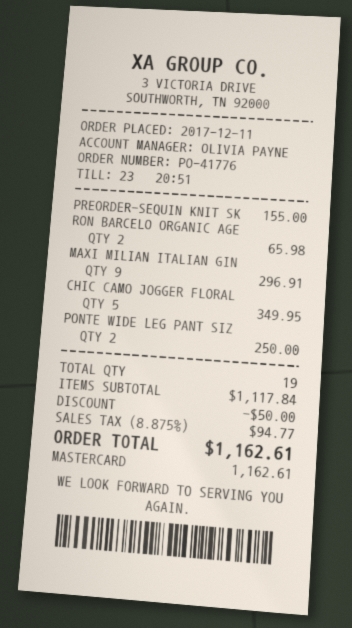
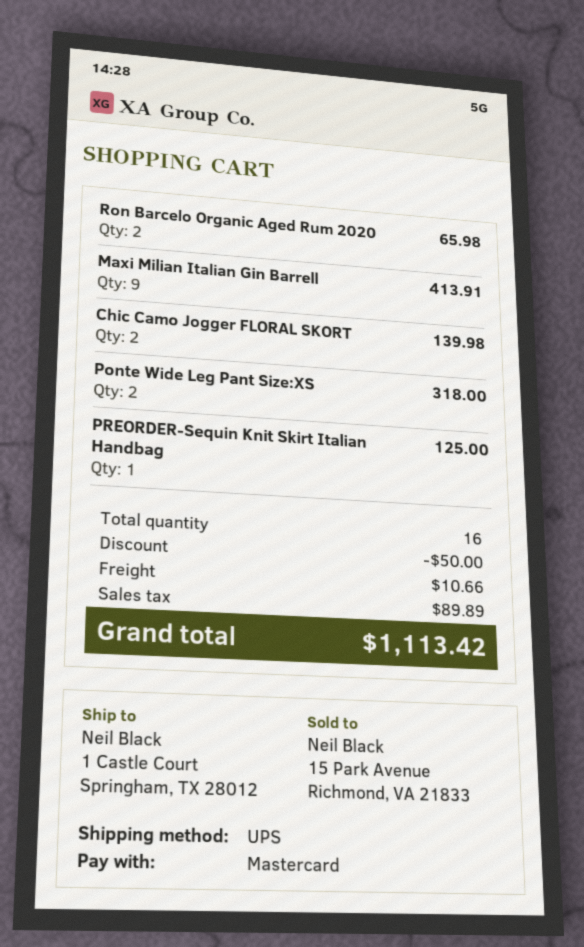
PREORDER-SEQUIN KNIT SK: 1 for 155.00 -> 1 for 125.00
MAXI MILIAN ITALIAN GIN: 9 for 296.91 -> 9 for 413.91
CHIC CAMO JOGGER FLORAL: 5 for 349.95 -> 2 for 139.98
PONTE WIDE LEG PANT SIZ: 2 for 250.00 -> 2 for 318.00
total quantity: 19 -> 16
shipping: none -> 10.66
tax: 94.77 -> 89.89
total: 1162.61 -> 1113.42

